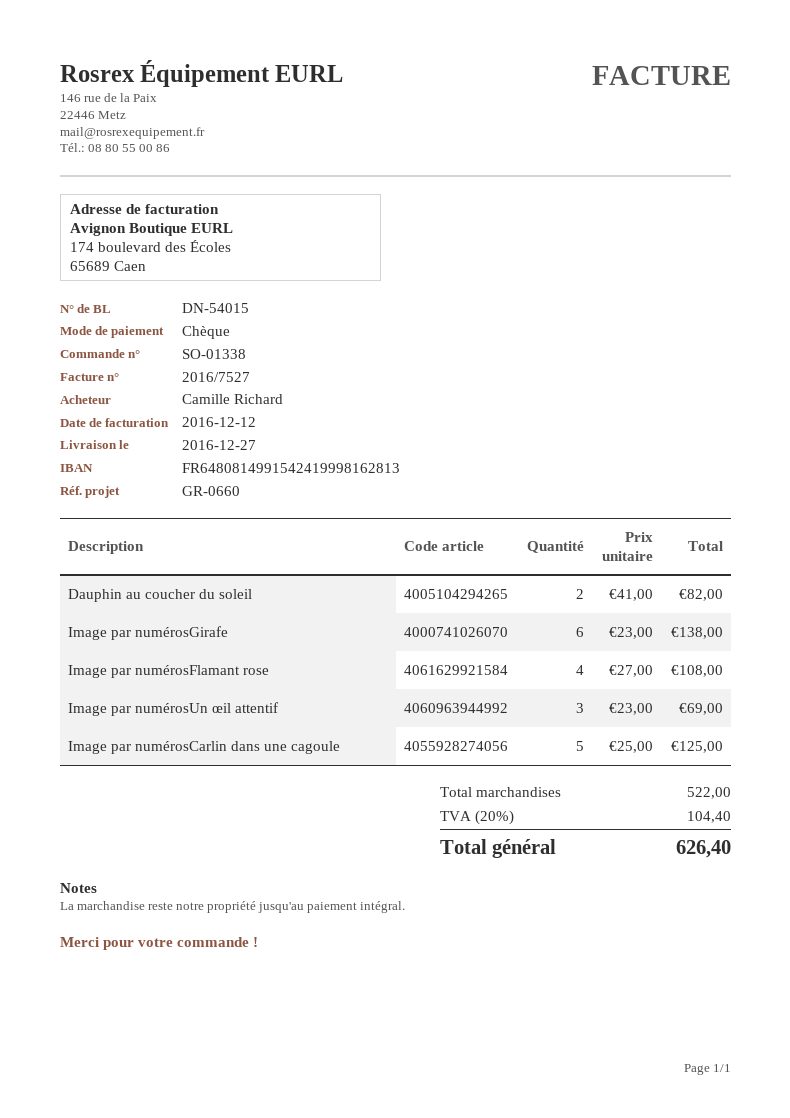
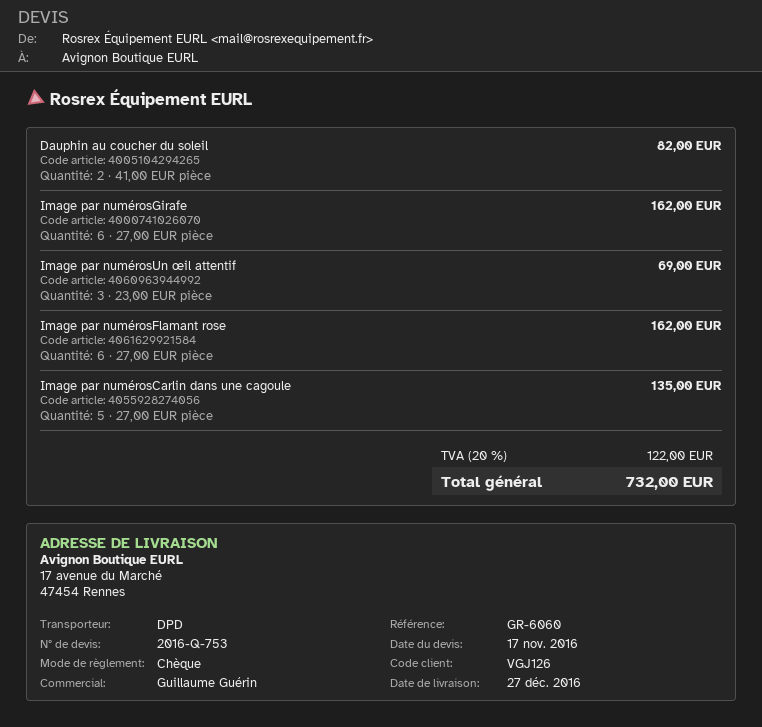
reference: GR-0660 -> GR-6060
Image par numérosGirafe: 6 x 23.00 = 138.00 -> 6 x 27.00 = 162.00
Image par numérosFlamant rose: 4 x 27.00 = 108.00 -> 6 x 27.00 = 162.00
Image par numérosCarlin dans une cagoule: 5 x 25.00 = 125.00 -> 5 x 27.00 = 135.00
tax: 20% = 104.40 -> 20% = 122.00
total: 626.40 -> 732.00

